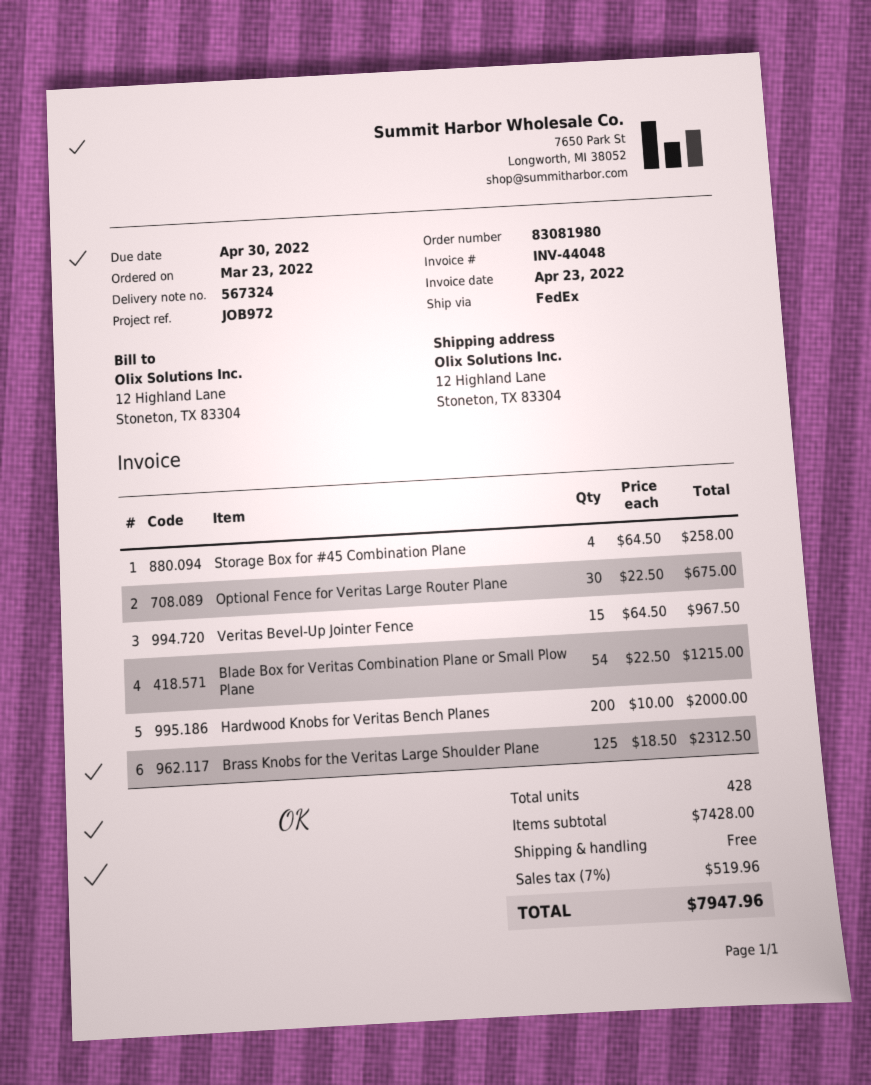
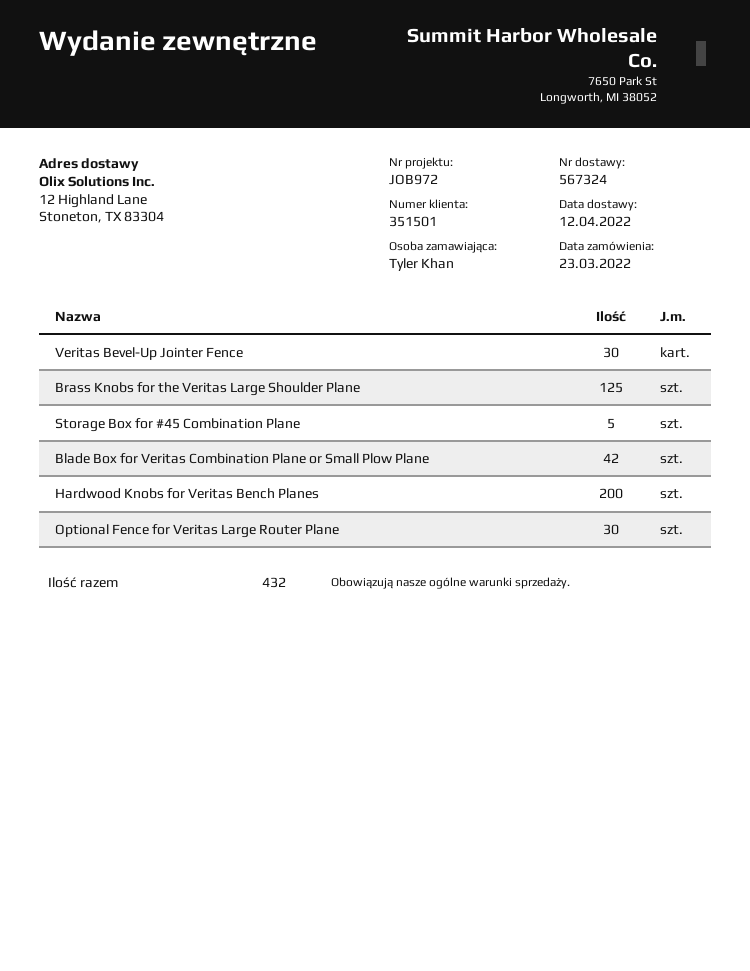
Storage Box for #45 Combination Plane: 4 -> 5
Veritas Bevel-Up Jointer Fence: 15 -> 30
Blade Box for Veritas Combination Plane or Small Plow Plane: 54 -> 42
total quantity: 428 -> 432

